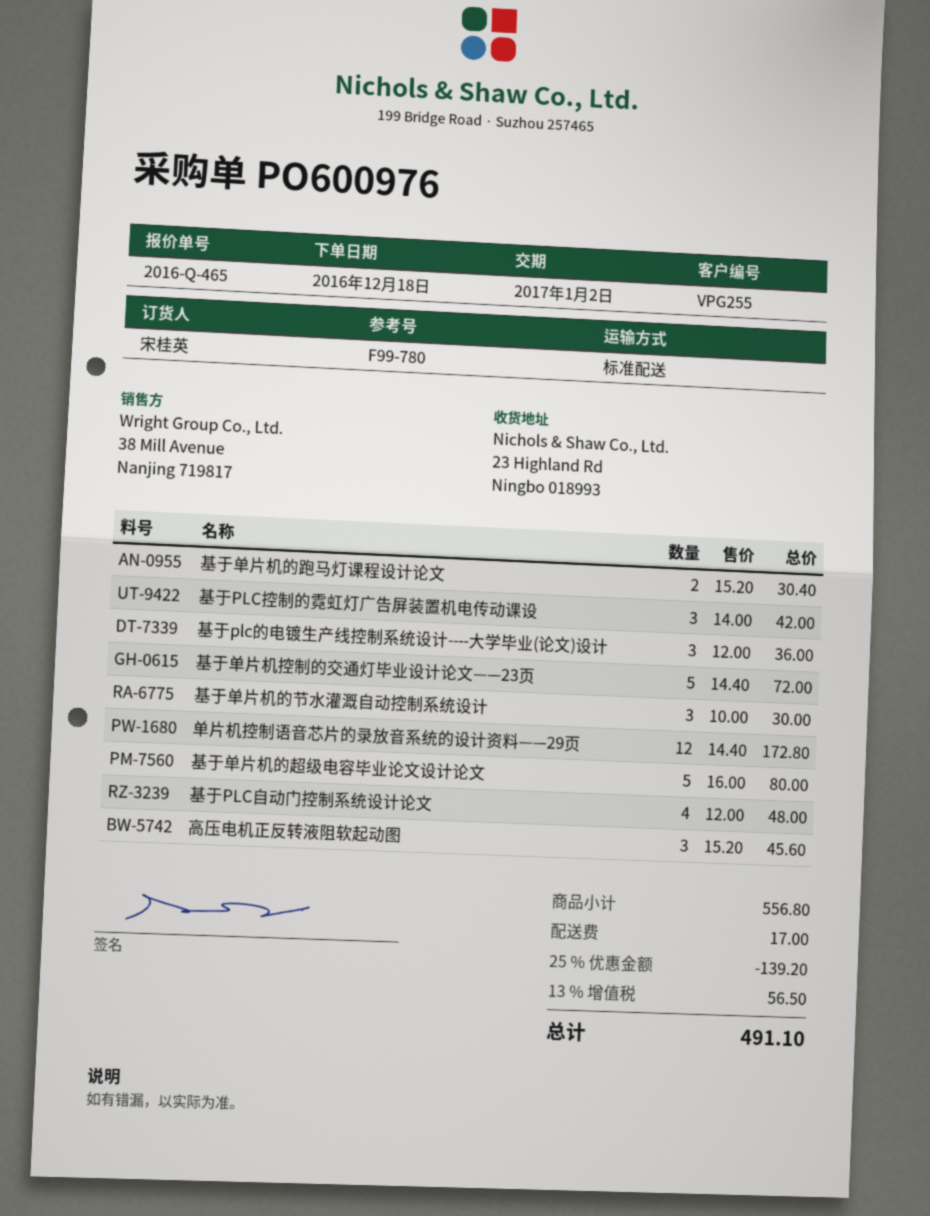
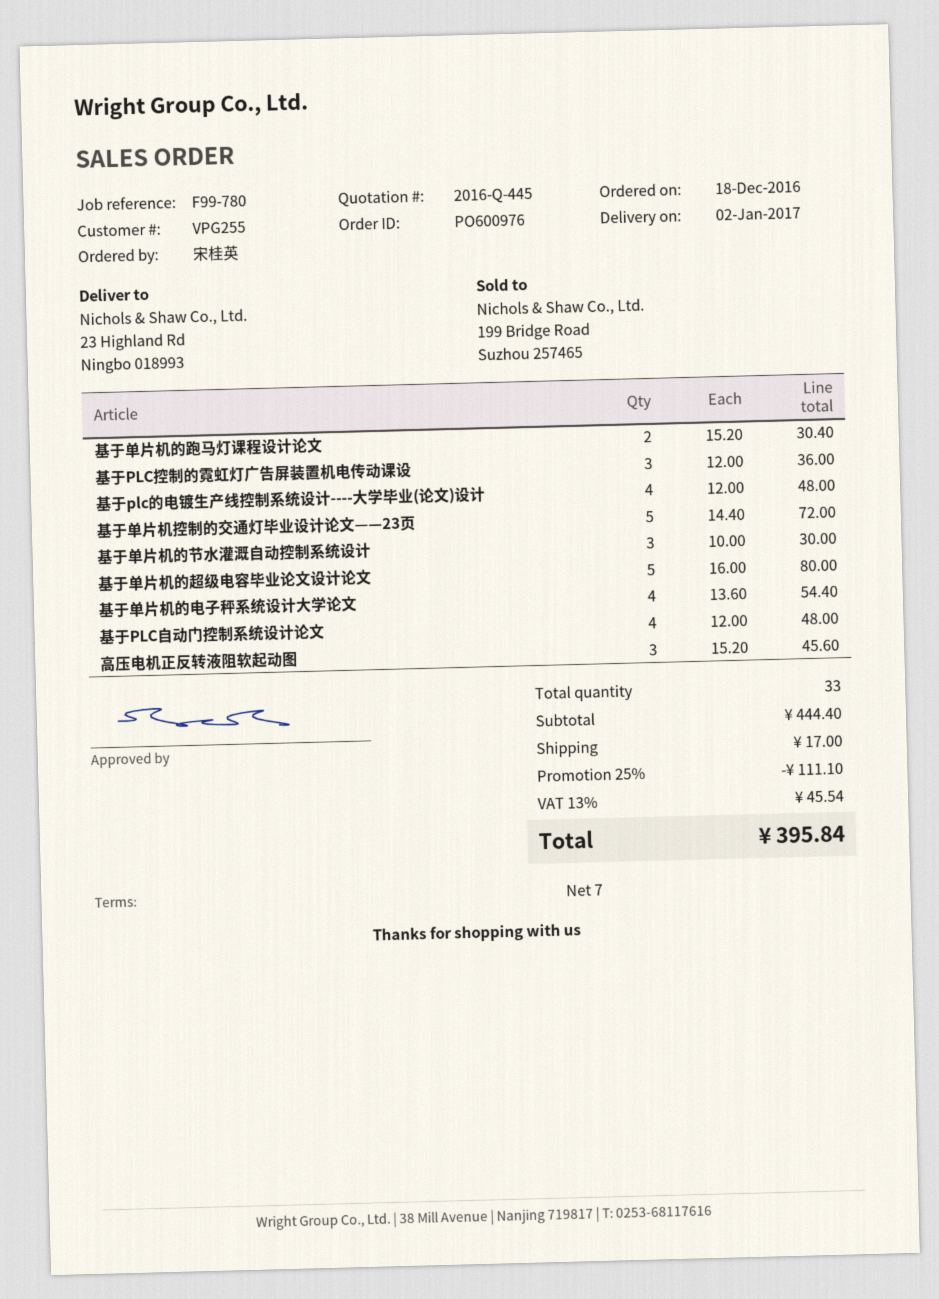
quote number: 2016-Q-465 -> 2016-Q-445
基于PLC控制的霓虹灯广告屏装置机电传动课设: 3 x 14.00 = 42.00 -> 3 x 12.00 = 36.00
基于plc的电镀生产线控制系统设计----大学毕业(论文)设计: 3 x 12.00 = 36.00 -> 4 x 12.00 = 48.00
单片机控制语音芯片的录放音系统的设计资料——29页: 12 x 14.40 = 172.80 -> none
基于单片机的电子秤系统设计大学论文: none -> 4 x 13.60 = 54.40
subtotal: 556.80 -> 444.40
discount: 25% = 139.20 -> 25% = 111.10
tax: 13% = 56.50 -> 13% = 45.54
total: 491.10 -> 395.84

